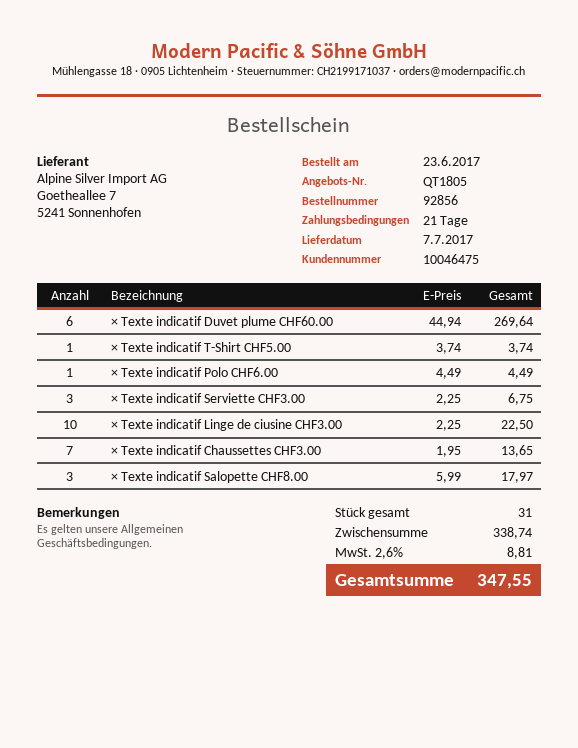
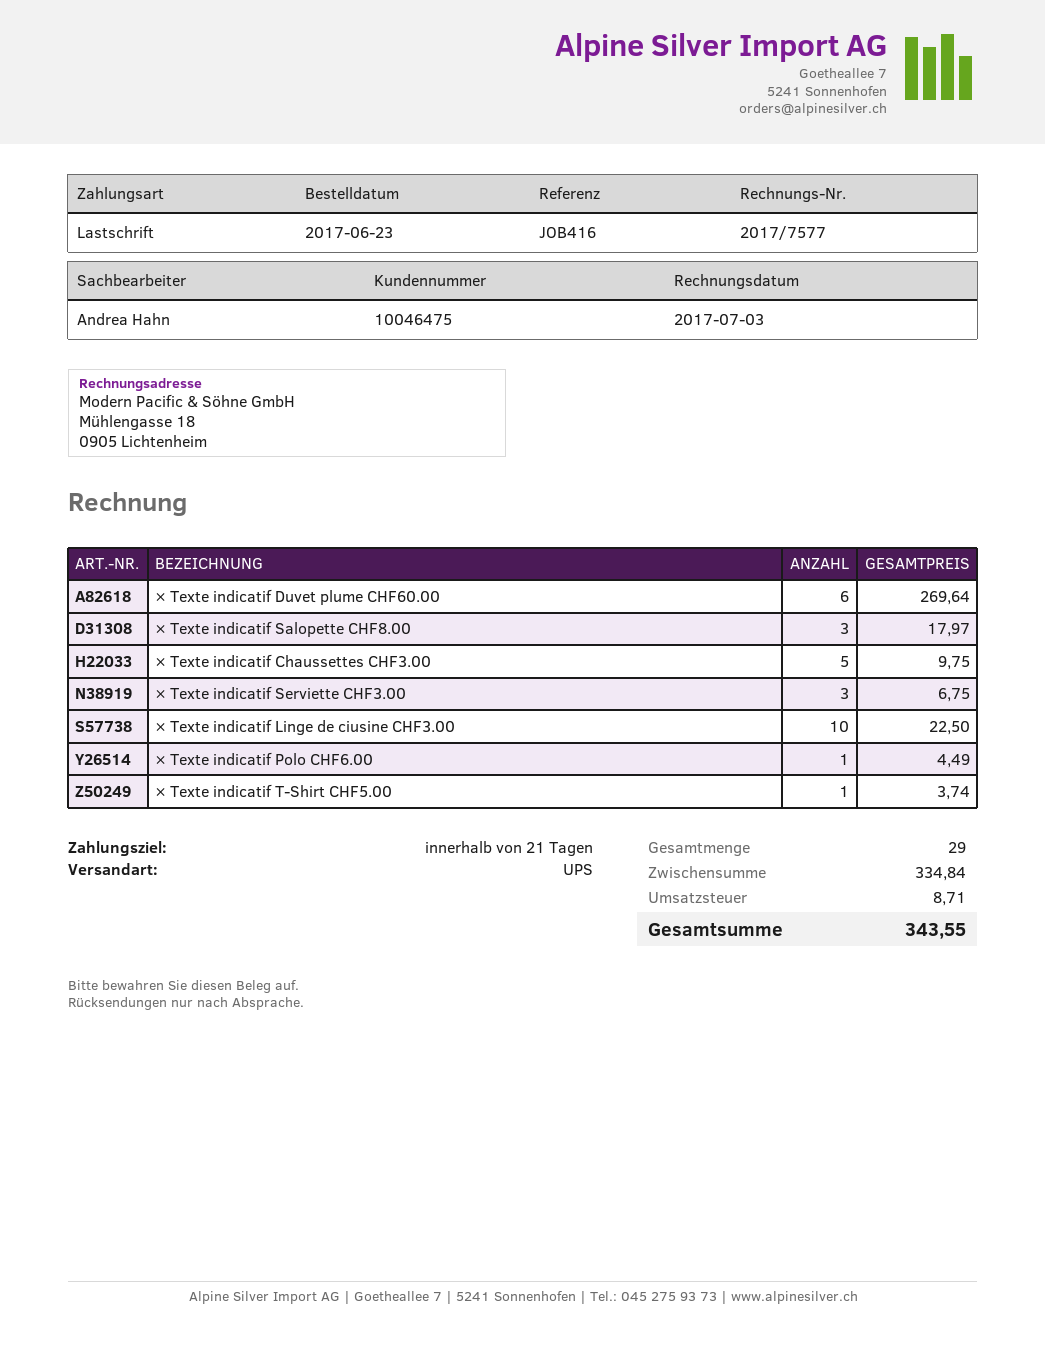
× Texte indicatif Chaussettes CHF3.00: 7 for 13.65 -> 5 for 9.75
total quantity: 31 -> 29
subtotal: 338.74 -> 334.84
tax: 8.81 -> 8.71
total: 347.55 -> 343.55

